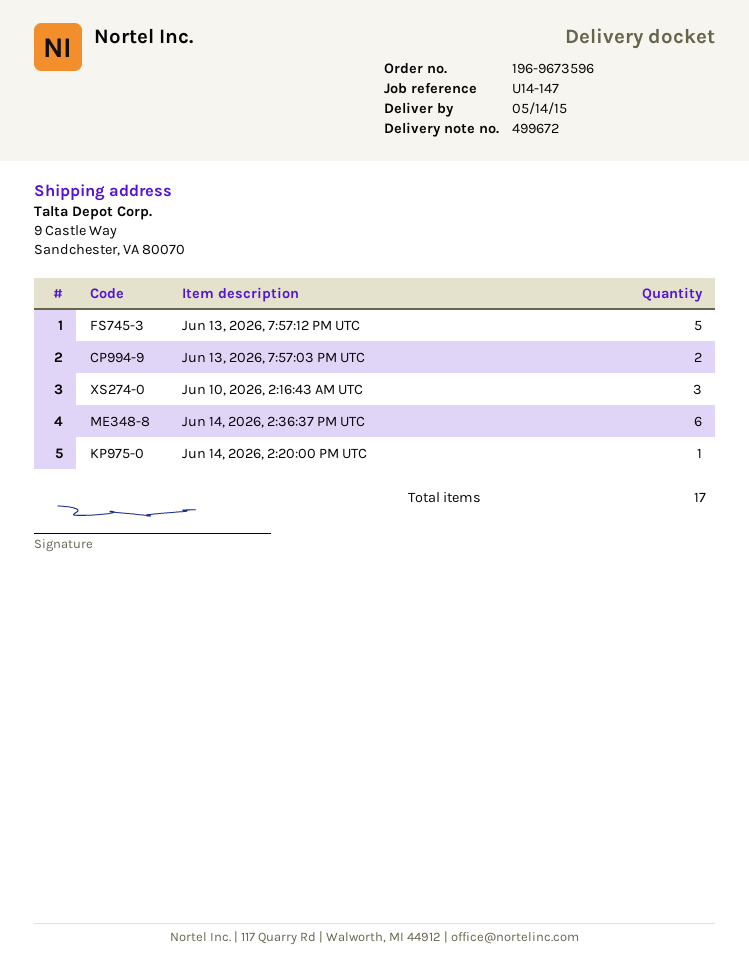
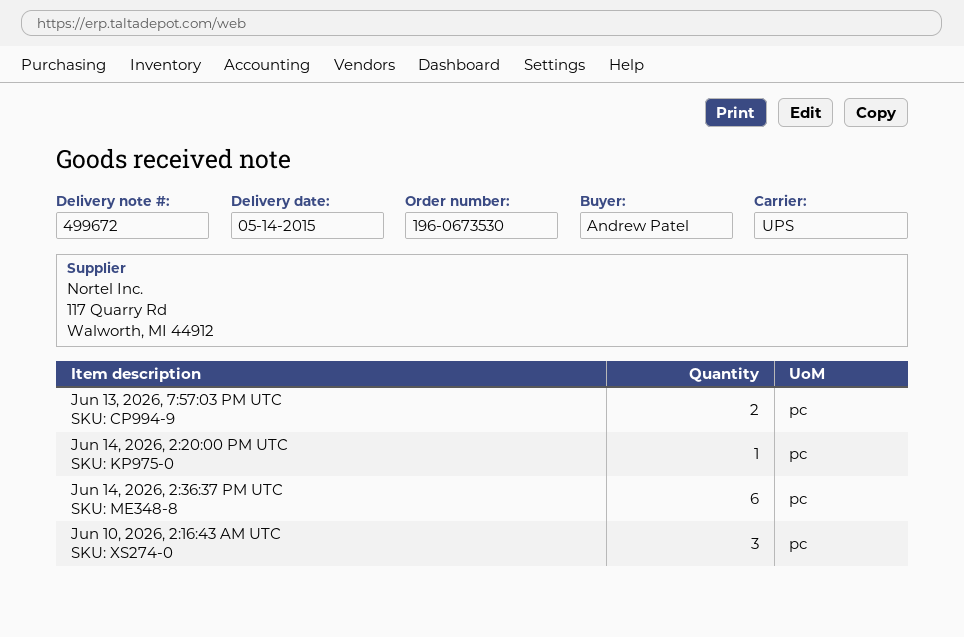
order number: 196-9673596 -> 196-0673530
Jun 13, 2026, 7:57:12 PM UTC: 5 -> none

